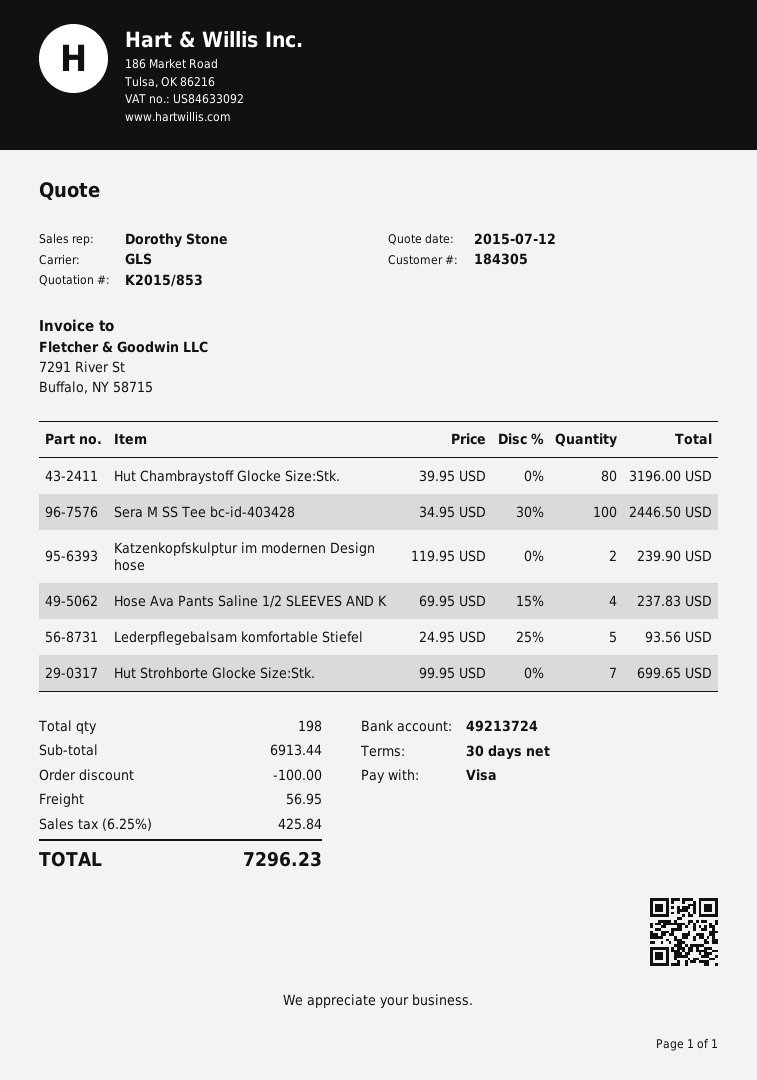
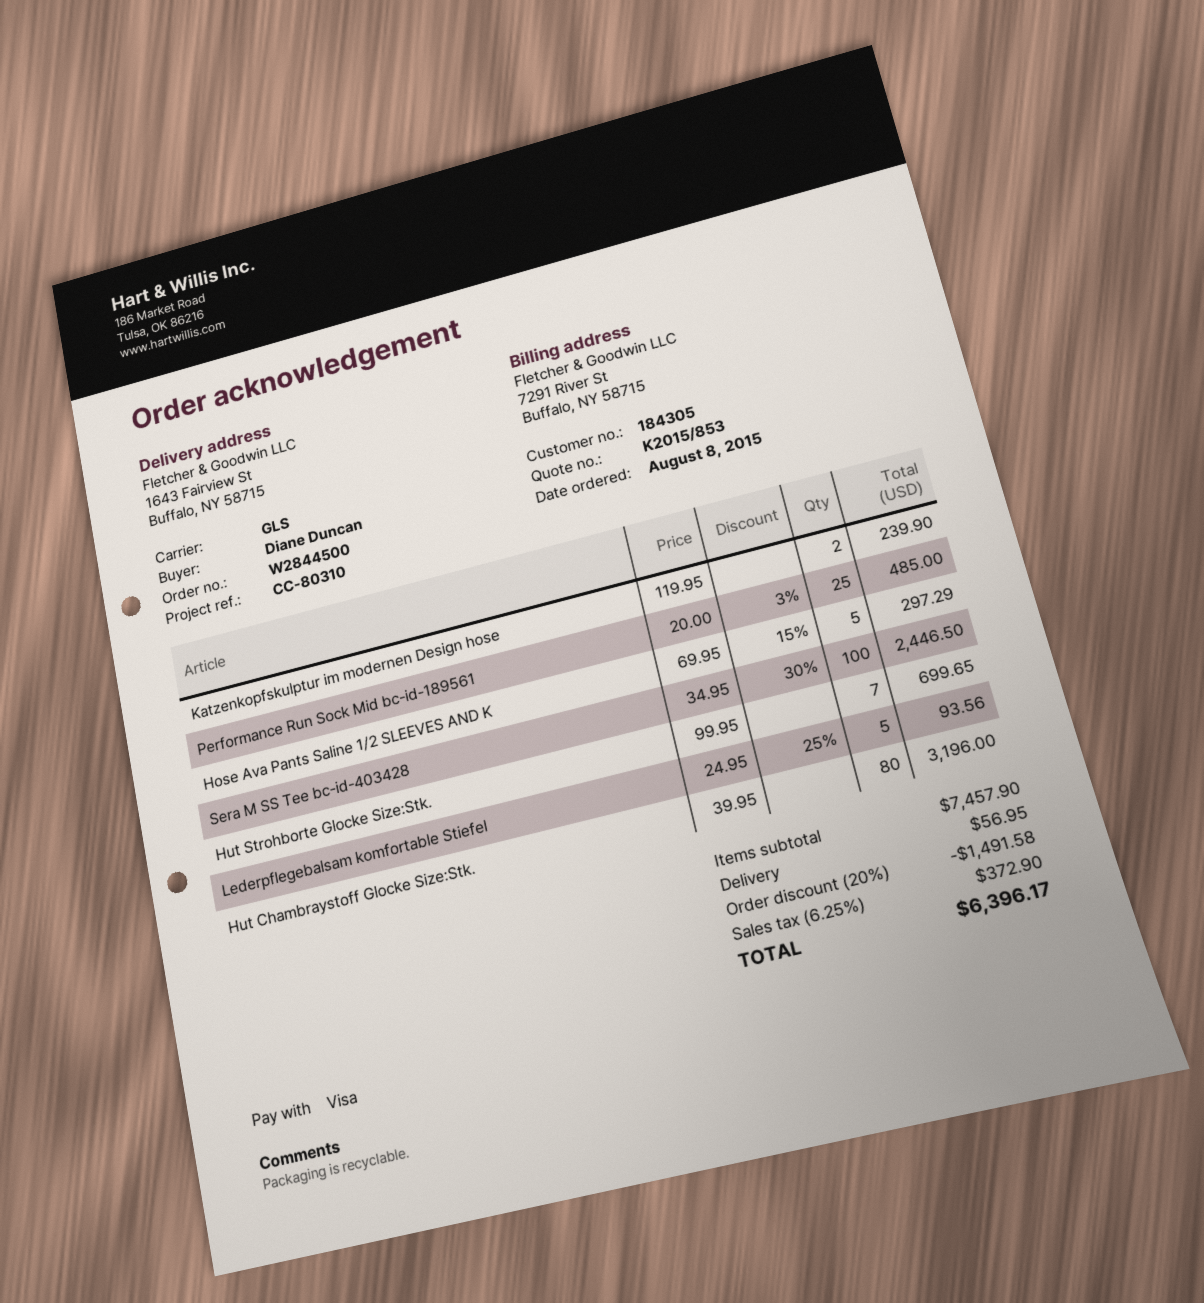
Hose Ava Pants Saline 1/2 SLEEVES AND K: 4 x 69.95 - 15% = 237.83 -> 5 x 69.95 - 15% = 297.29
Performance Run Sock Mid bc-id-189561: none -> 25 x 20.00 - 3% = 485.00
subtotal: 6913.44 -> 7457.90
discount: 100.00 -> 1491.58
tax: 6.25% = 425.84 -> 6.25% = 372.90
total: 7296.23 -> 6396.17

